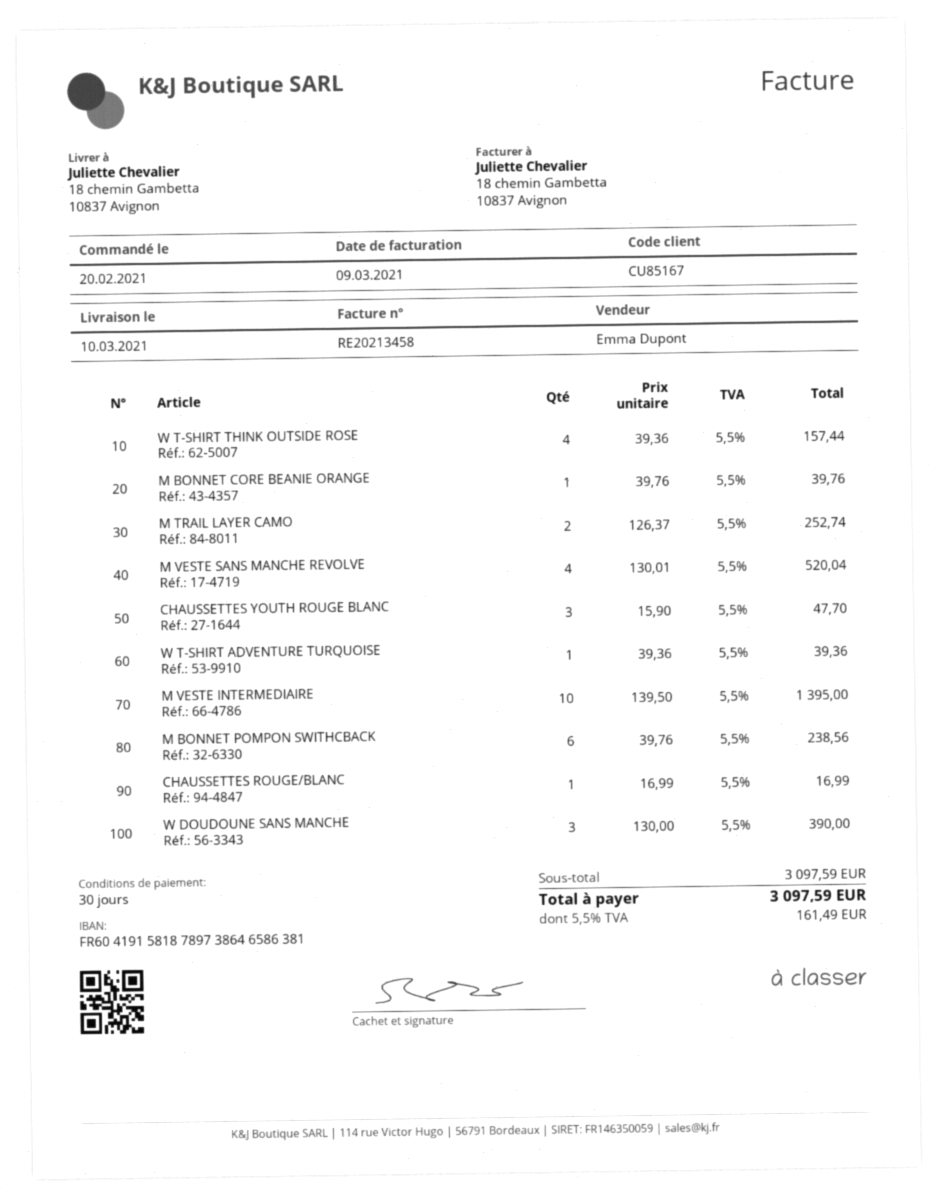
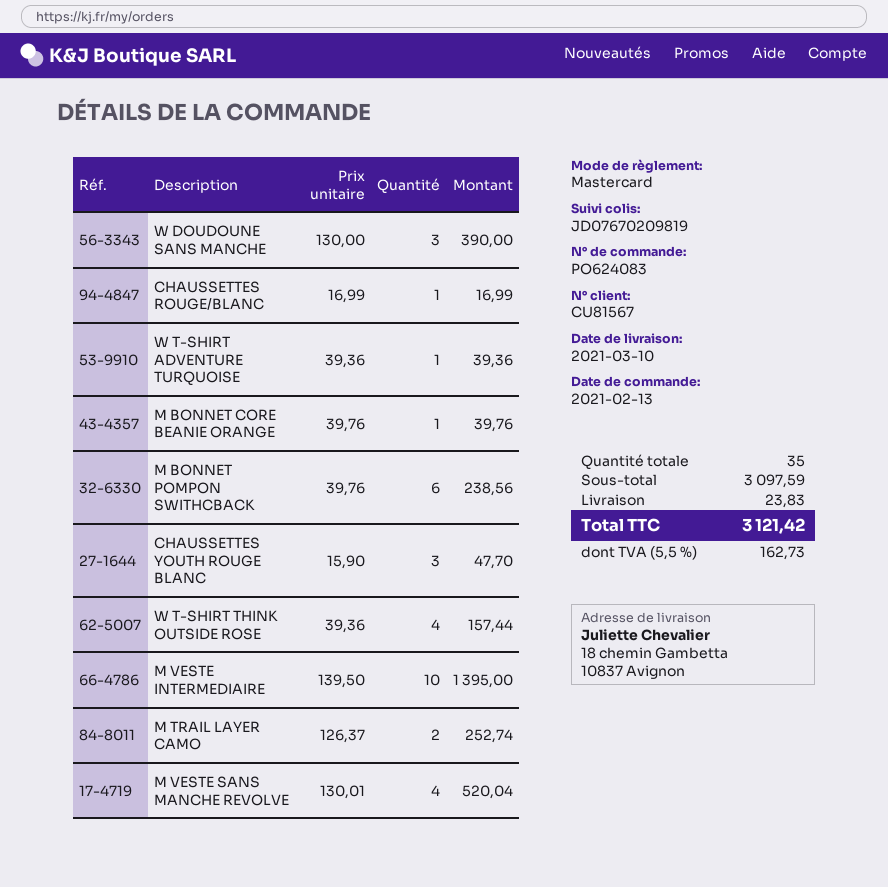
order date: 2021-02-20 -> 2021-02-13
customer number: CU85167 -> CU81567
shipping: none -> 23.83
tax: 5.5% = 161.49 -> 5.5% = 162.73
total: 3097.59 -> 3121.42

